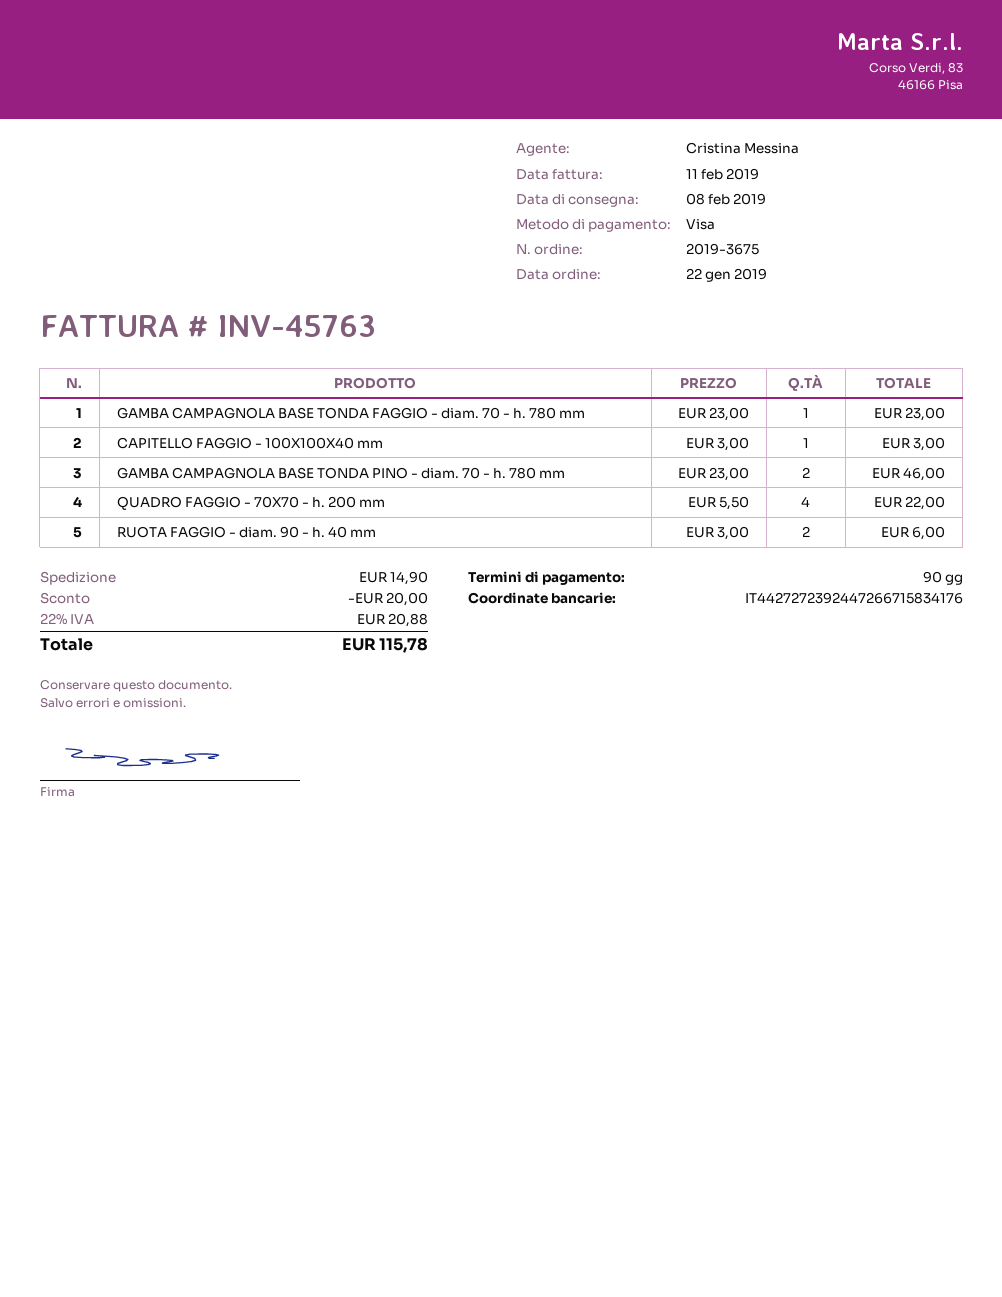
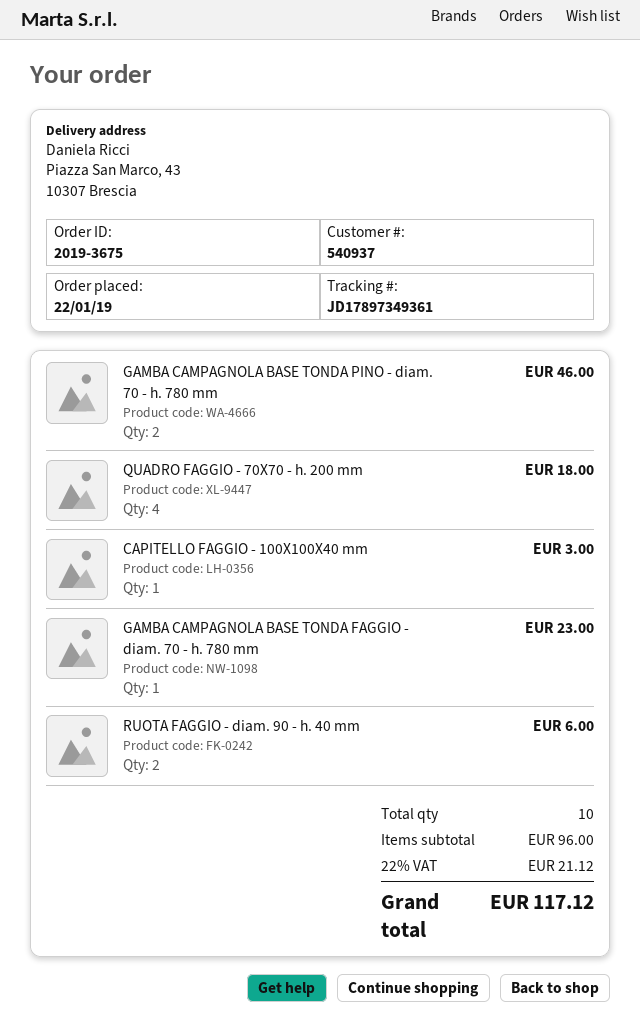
QUADRO FAGGIO - 70X70 - h. 200 mm: 4 for 22.00 -> 4 for 18.00
discount: 20.00 -> none
shipping: 14.90 -> none
tax: 22% = 20.88 -> 22% = 21.12
total: 115.78 -> 117.12

